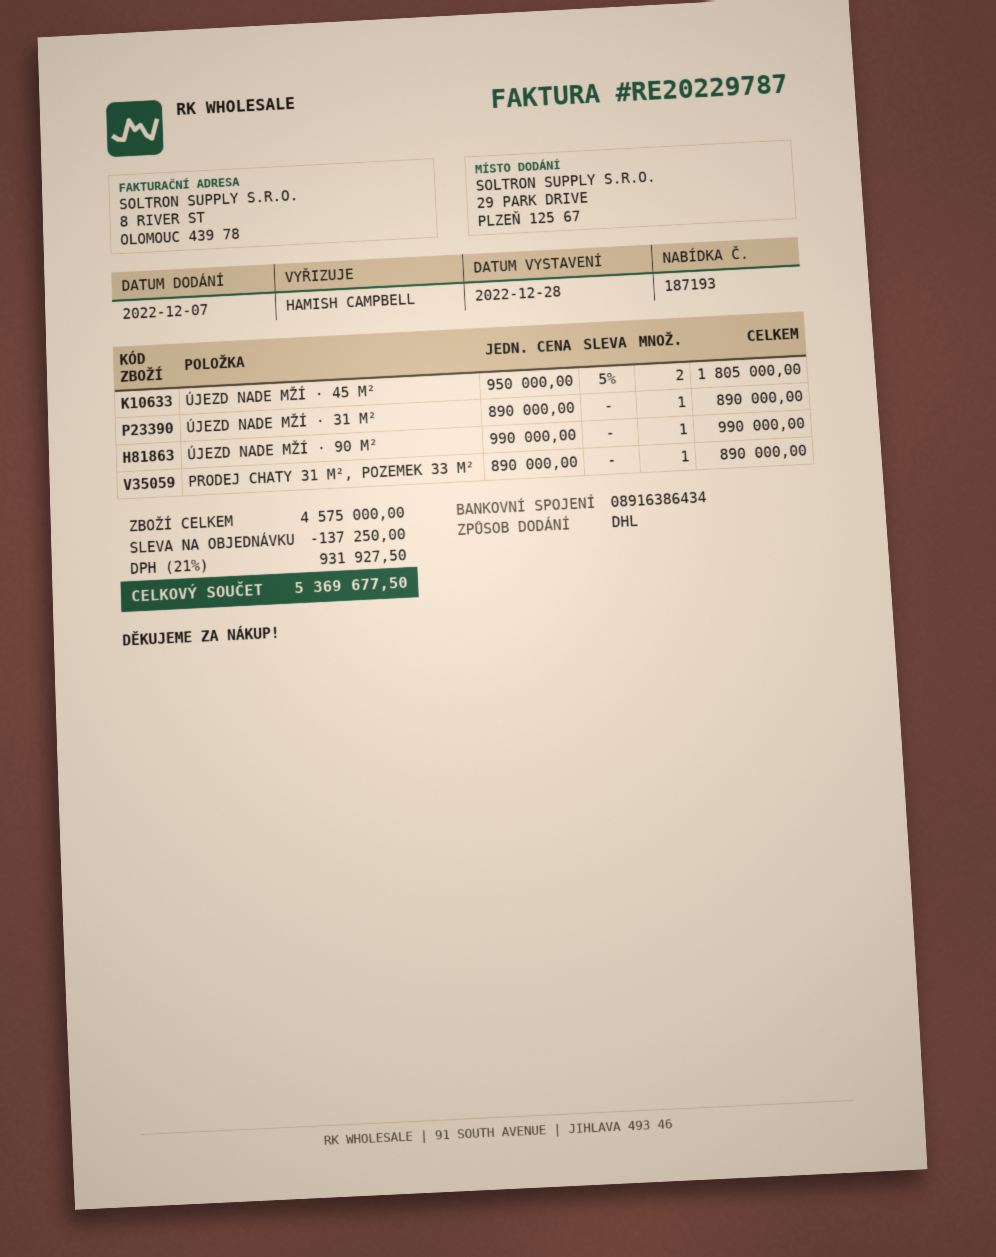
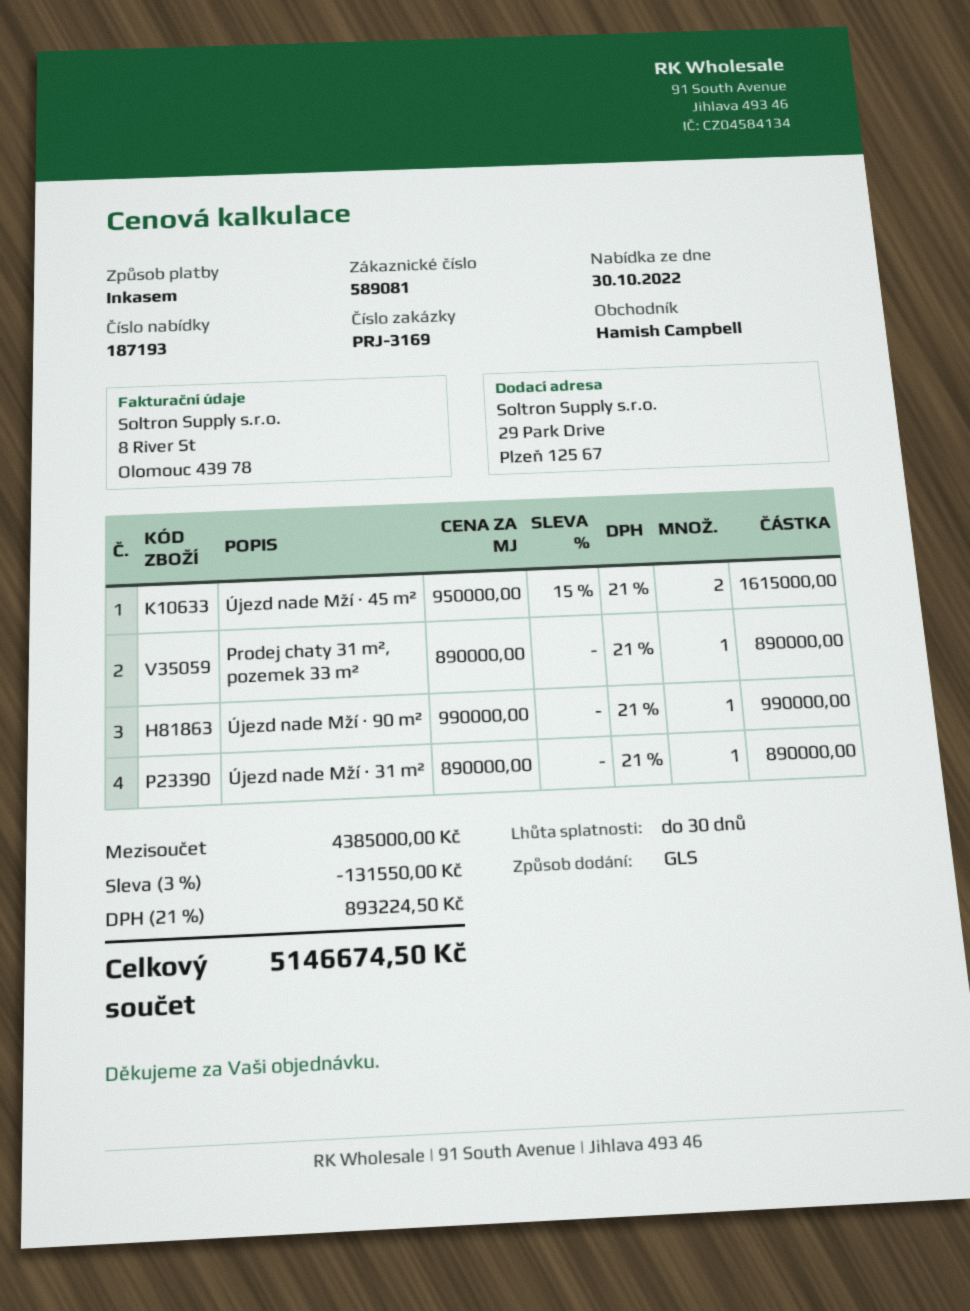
shipping method: DHL -> GLS
ÚJEZD NADE MŽÍ · 45 M²: 2 x 950000.00 - 5% = 1805000.00 -> 2 x 950000.00 - 15% = 1615000.00
subtotal: 4575000.00 -> 4385000.00
discount: 137250.00 -> 131550.00
tax: 21% = 931927.50 -> 21% = 893224.50
total: 5369677.50 -> 5146674.50

